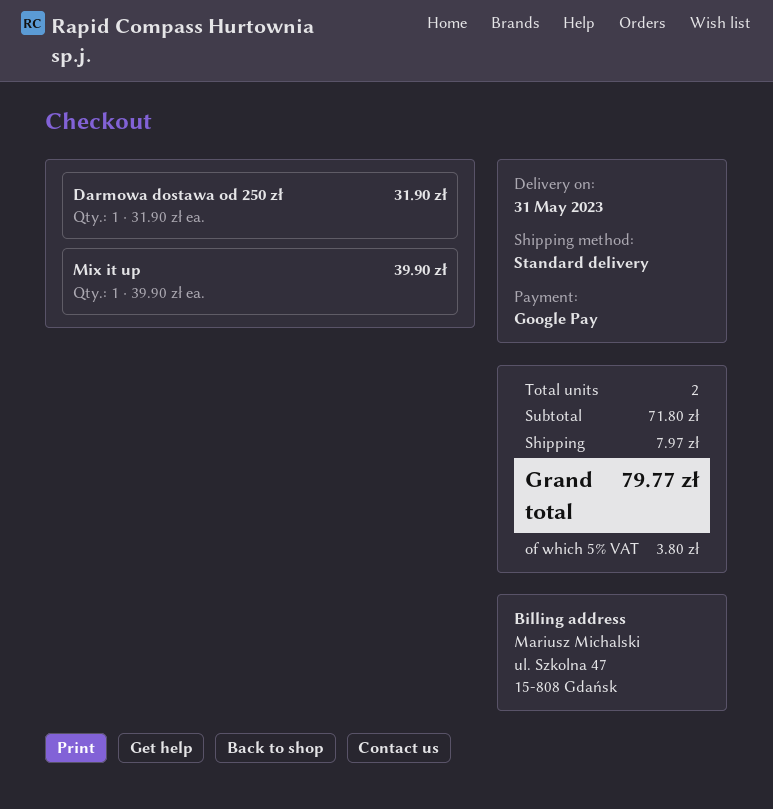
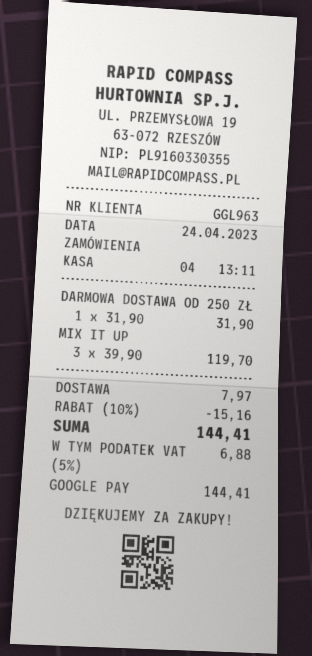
Mix it up: 1 x 39.90 = 39.90 -> 3 x 39.90 = 119.70
discount: none -> 10% = 15.16
tax: 5% = 3.80 -> 5% = 6.88
total: 79.77 -> 144.41

